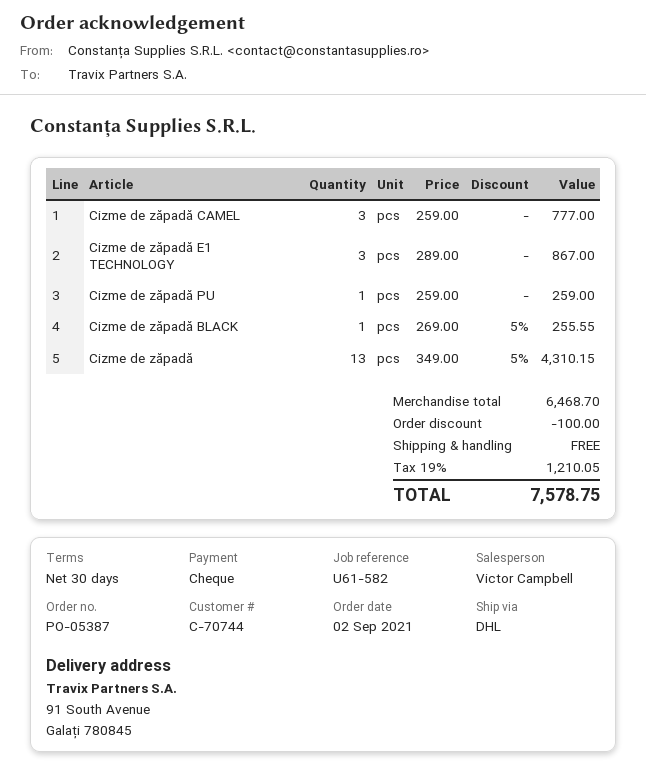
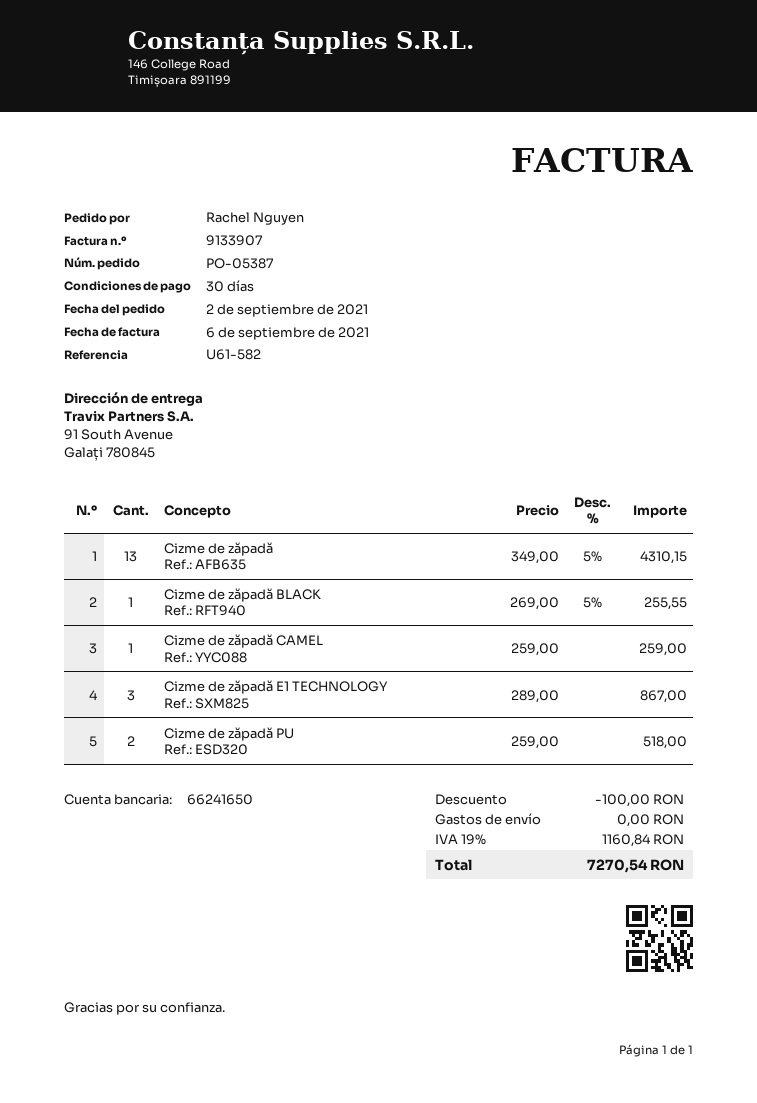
Cizme de zăpadă CAMEL: 3 x 259.00 = 777.00 -> 1 x 259.00 = 259.00
Cizme de zăpadă PU: 1 x 259.00 = 259.00 -> 2 x 259.00 = 518.00
tax: 19% = 1210.05 -> 19% = 1160.84
total: 7578.75 -> 7270.54

